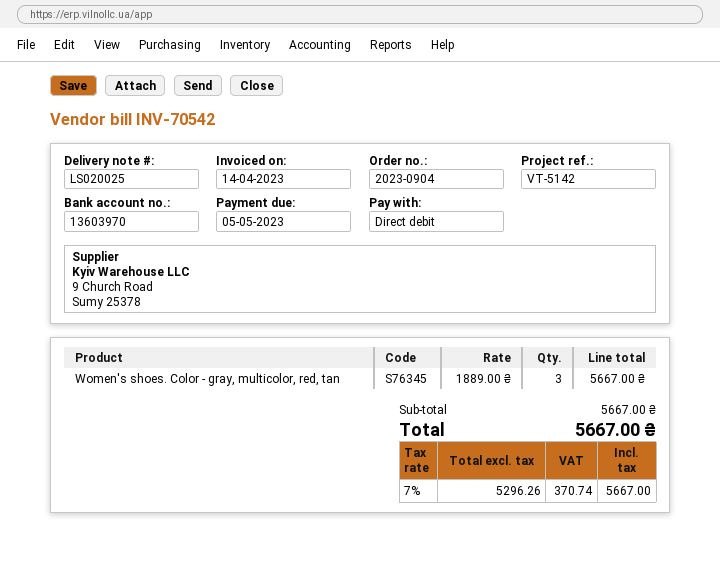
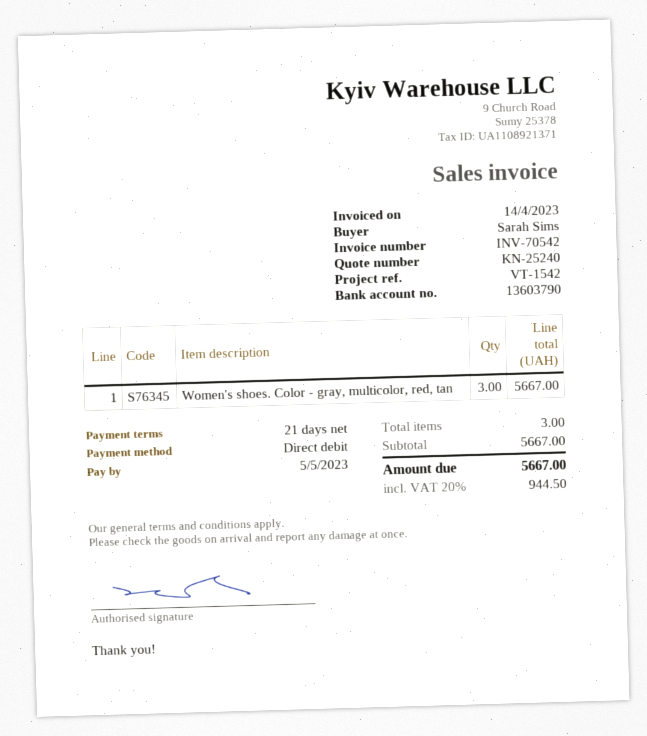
reference: VT-5142 -> VT-1542
bank account: 13603970 -> 13603790
tax: 7% = 370.74 -> 20% = 944.50

